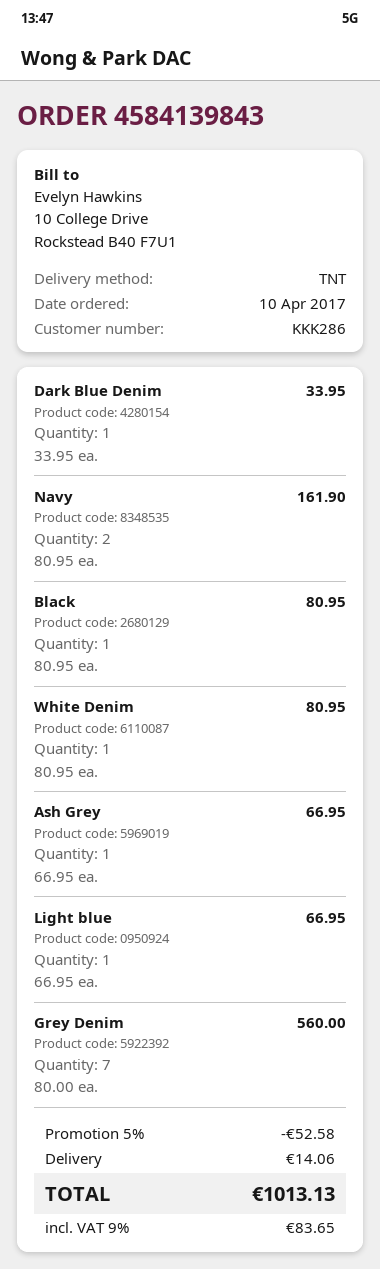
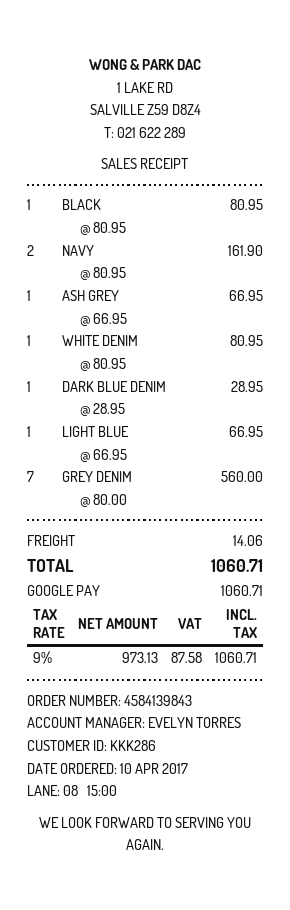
Dark Blue Denim: 1 x 33.95 = 33.95 -> 1 x 28.95 = 28.95
discount: 5% = 52.58 -> none
tax: 9% = 83.65 -> 9% = 87.58
total: 1013.13 -> 1060.71

